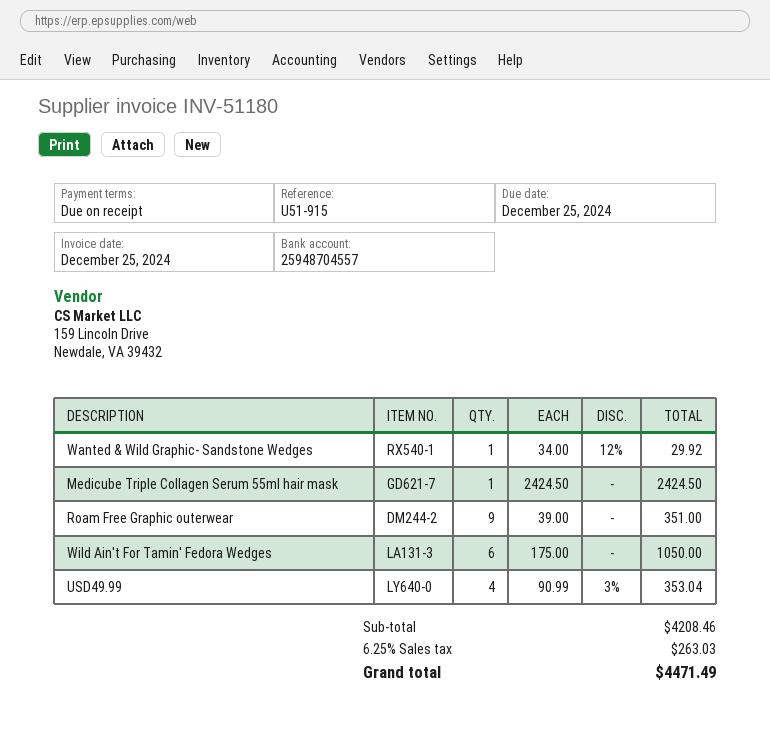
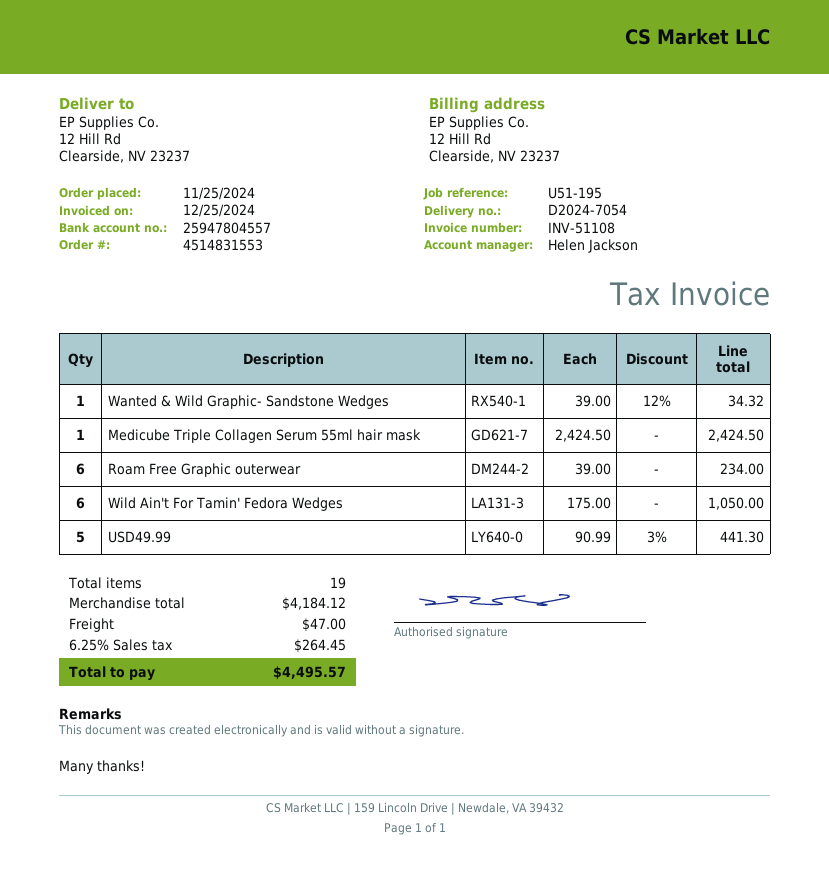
invoice number: INV-51180 -> INV-51108
reference: U51-915 -> U51-195
bank account: 25948704557 -> 25947804557
Wanted & Wild Graphic- Sandstone Wedges: 1 x 34.00 - 12% = 29.92 -> 1 x 39.00 - 12% = 34.32
Roam Free Graphic outerwear: 9 x 39.00 = 351.00 -> 6 x 39.00 = 234.00
USD49.99: 4 x 90.99 - 3% = 353.04 -> 5 x 90.99 - 3% = 441.30
subtotal: 4208.46 -> 4184.12
shipping: none -> 47.00
tax: 6.25% = 263.03 -> 6.25% = 264.45
total: 4471.49 -> 4495.57

